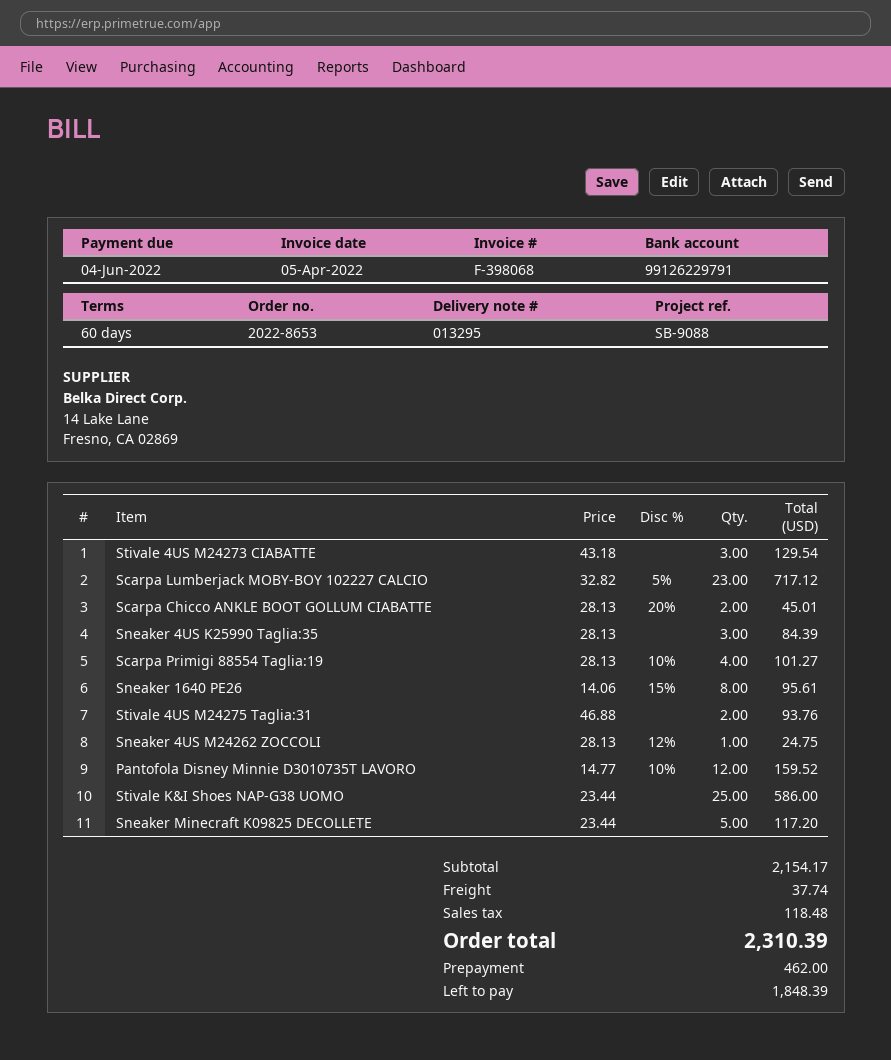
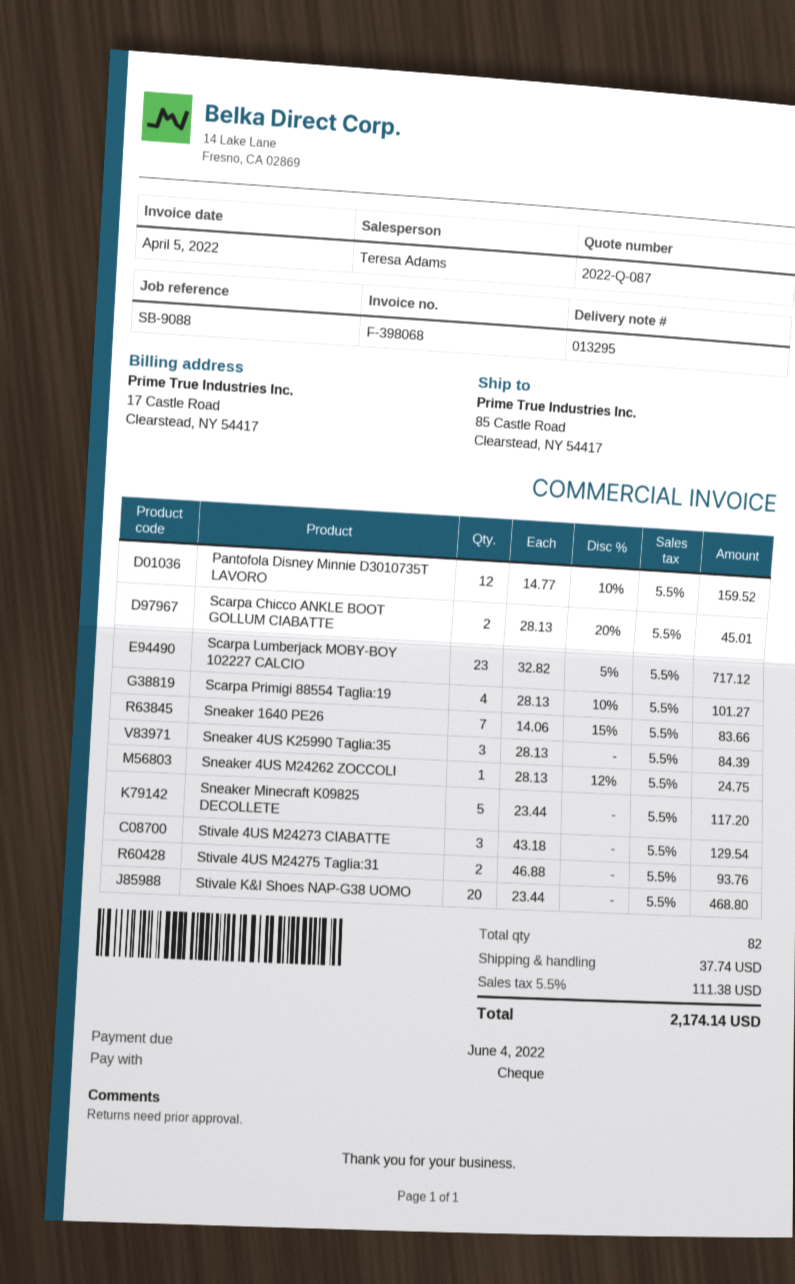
Sneaker 1640 PE26: 8 x 14.06 - 15% = 95.61 -> 7 x 14.06 - 15% = 83.66
Stivale K&I Shoes NAP-G38 UOMO: 25 x 23.44 = 586.00 -> 20 x 23.44 = 468.80
tax: 118.48 -> 111.38
total: 2310.39 -> 2174.14

